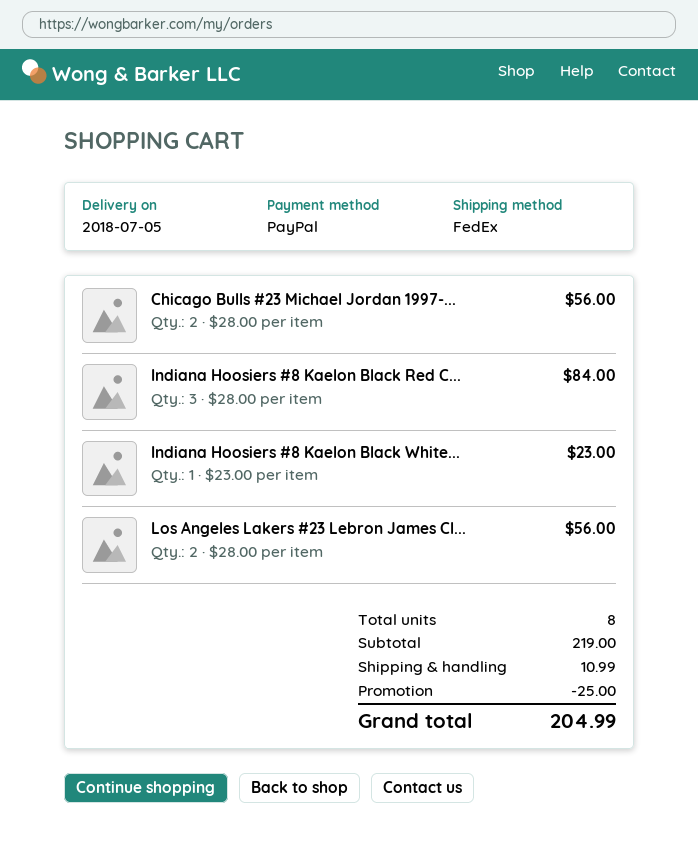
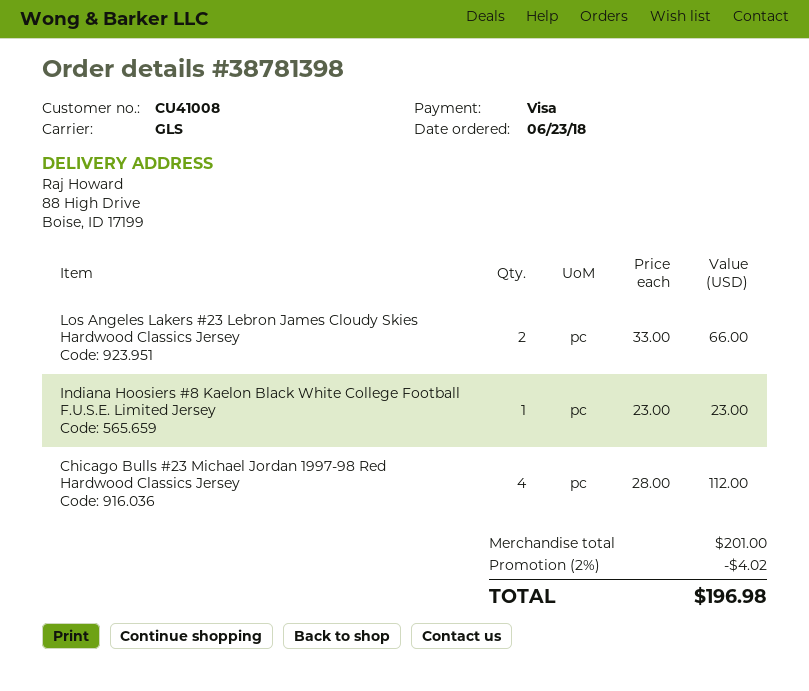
payment method: PayPal -> Visa
shipping method: FedEx -> GLS
Chicago Bulls #23 Michael Jordan 1997-...: 2 x 28.00 = 56.00 -> 4 x 28.00 = 112.00
Indiana Hoosiers #8 Kaelon Black Red C...: 3 x 28.00 = 84.00 -> none
Los Angeles Lakers #23 Lebron James Cl...: 2 x 28.00 = 56.00 -> 2 x 33.00 = 66.00
subtotal: 219.00 -> 201.00
discount: 25.00 -> 4.02
shipping: 10.99 -> none
total: 204.99 -> 196.98

